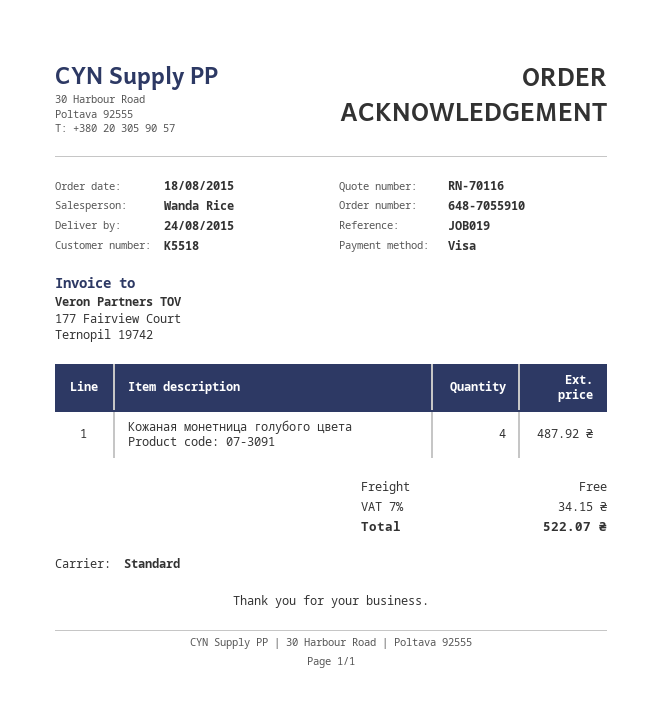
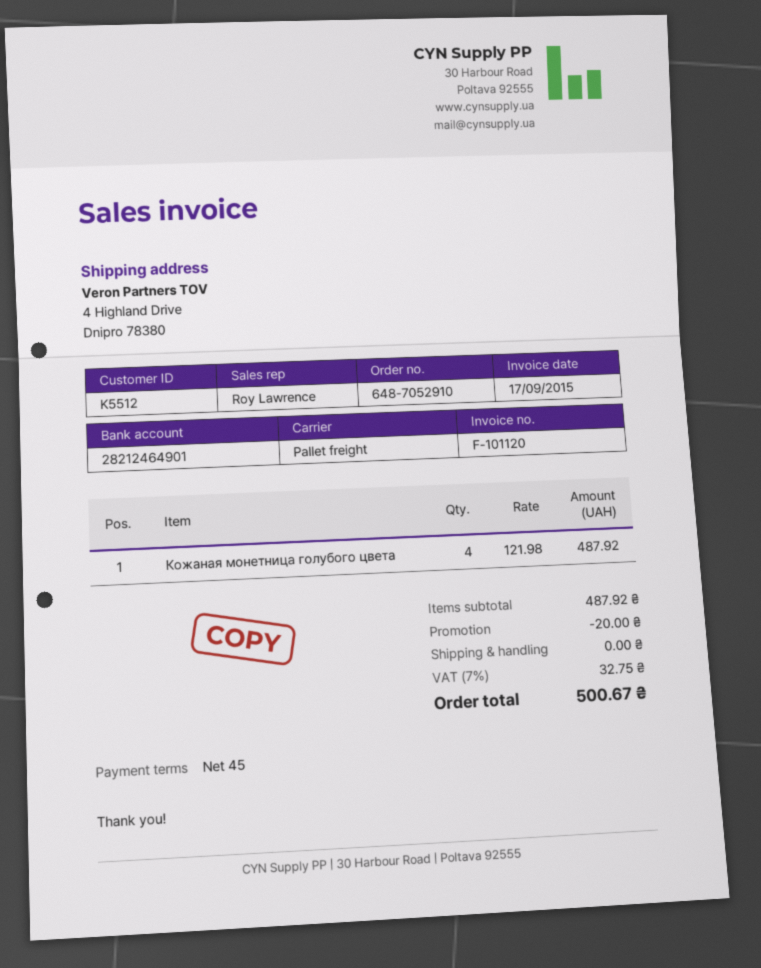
order number: 648-7055910 -> 648-7052910
customer number: K5518 -> K5512
sales rep: Wanda Rice -> Roy Lawrence
shipping method: standard -> pallet freight
discount: none -> 20.00
tax: 7% = 34.15 -> 7% = 32.75
total: 522.07 -> 500.67

